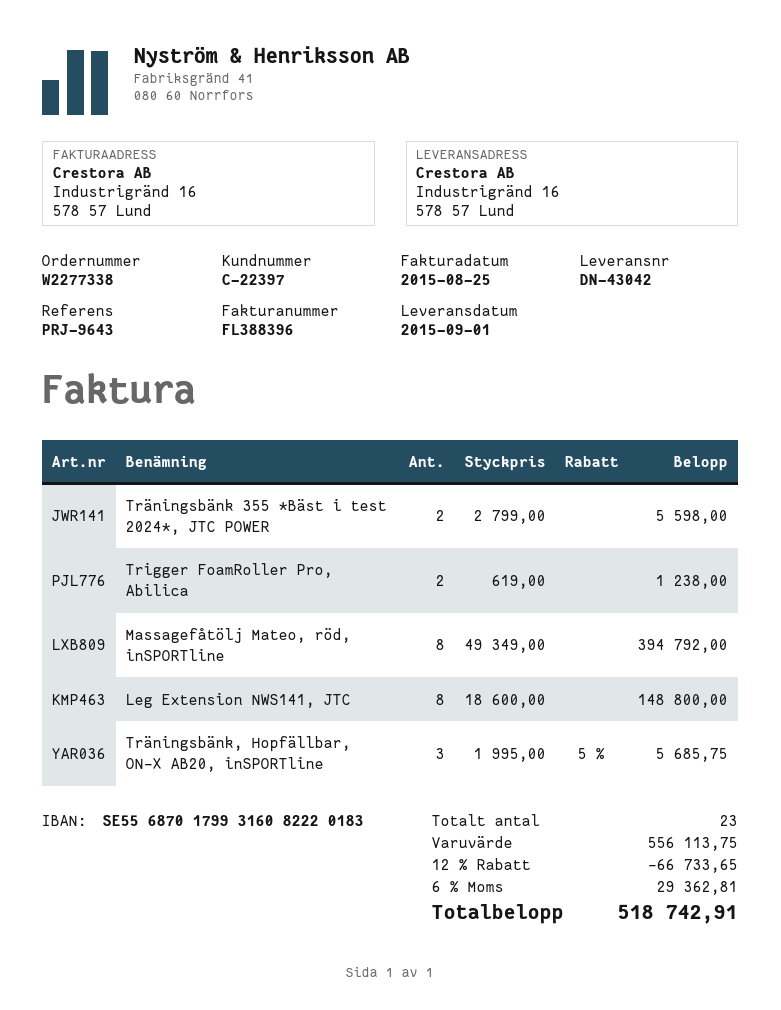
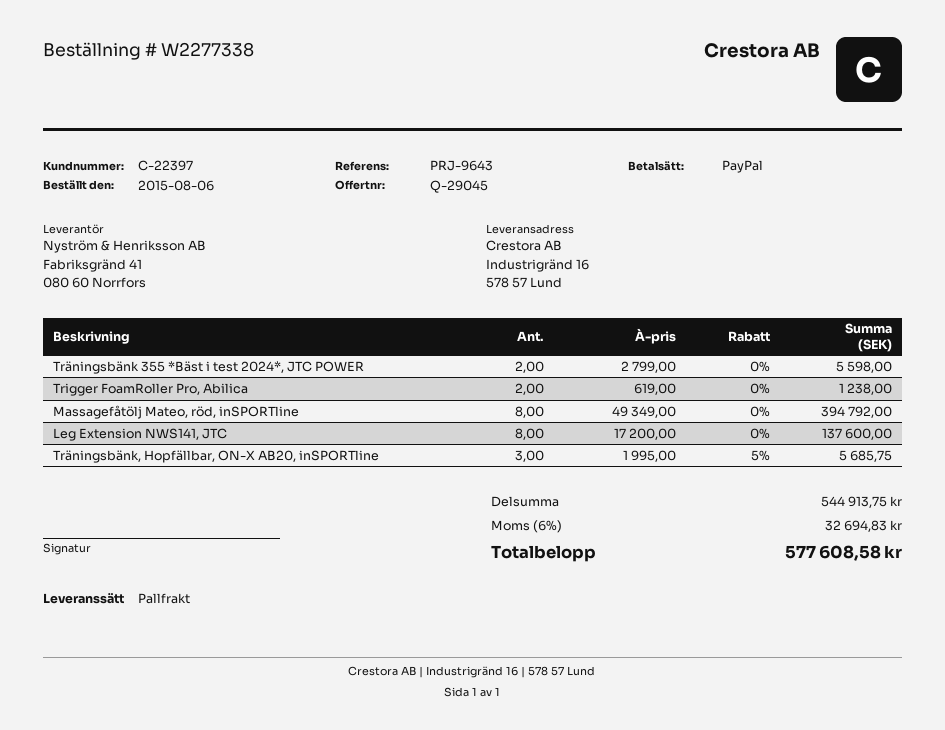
Leg Extension NWS141, JTC: 8 x 18600.00 = 148800.00 -> 8 x 17200.00 = 137600.00
subtotal: 556113.75 -> 544913.75
discount: 12% = 66733.65 -> none
tax: 6% = 29362.81 -> 6% = 32694.83
total: 518742.91 -> 577608.58

